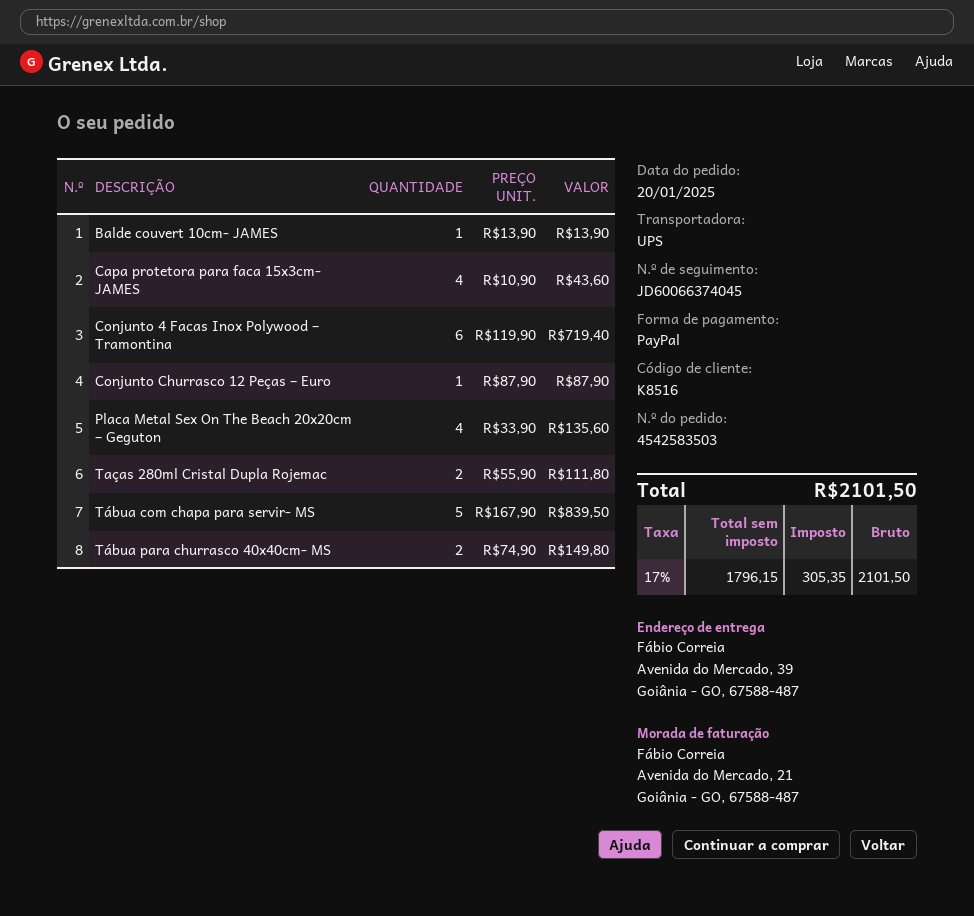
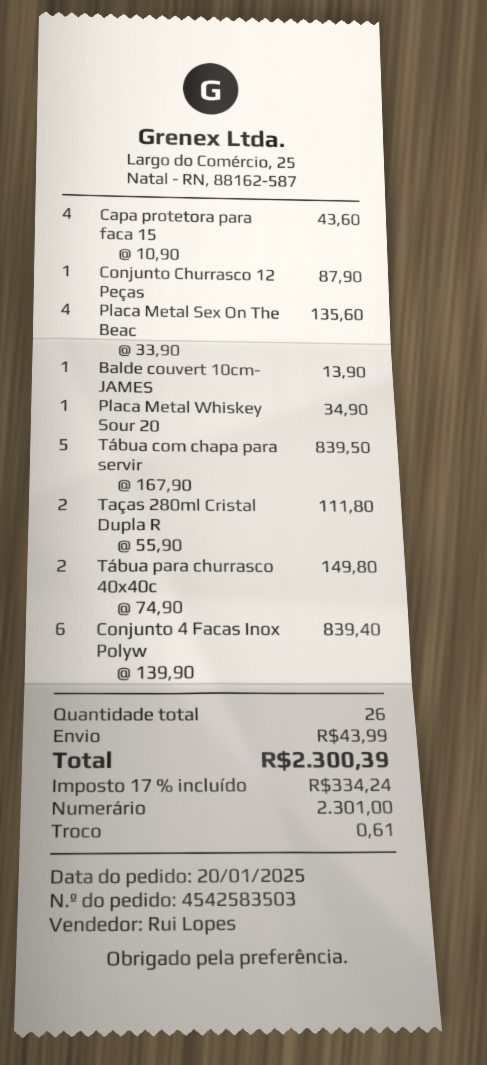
payment method: PayPal -> cash
Conjunto 4 Facas Inox Polywood – Tramontina: 6 x 119.90 = 719.40 -> 6 x 139.90 = 839.40
Placa Metal Whiskey Sour 20: none -> 1 x 34.90 = 34.90
shipping: none -> 43.99
tax: 17% = 305.35 -> 17% = 334.24
total: 2101.50 -> 2300.39

